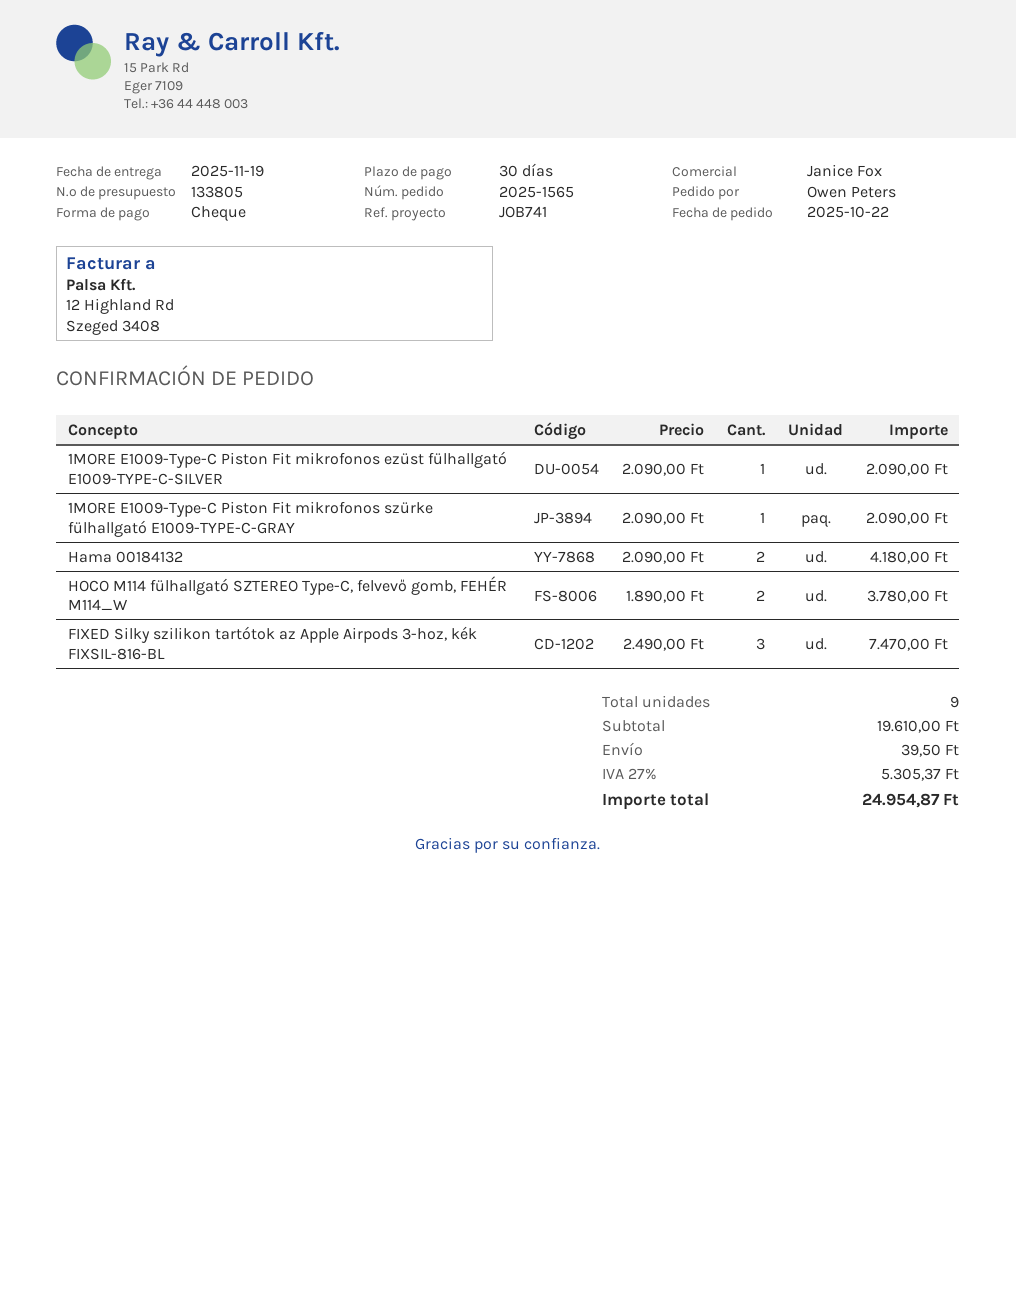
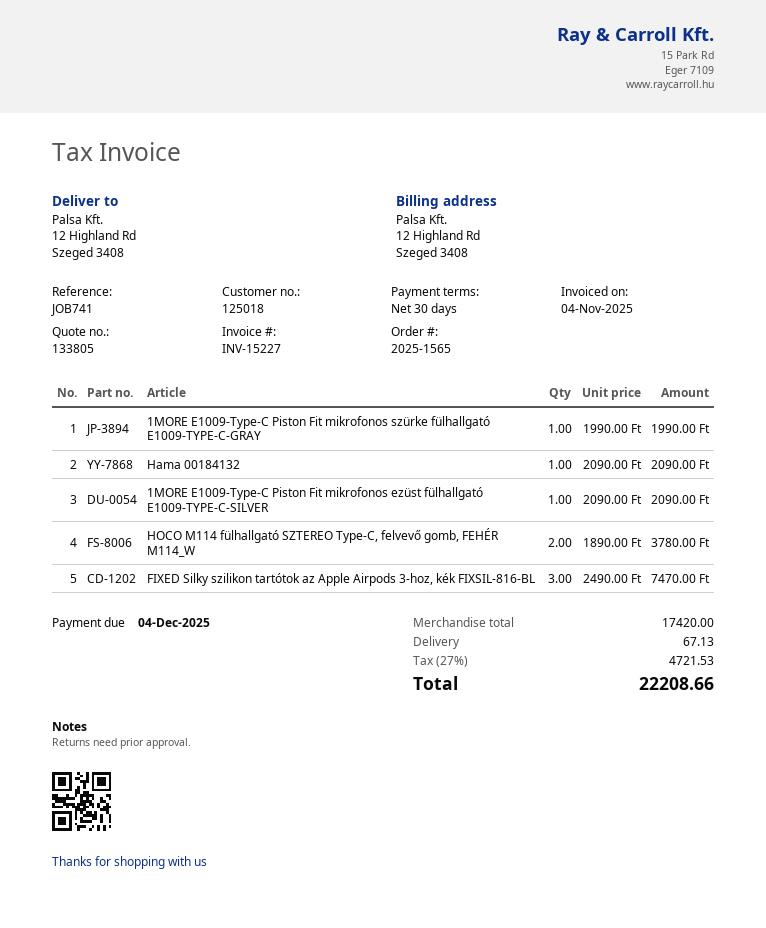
1MORE E1009-Type-C Piston Fit mikrofonos szürke fülhallgató E1009-TYPE-C-GRAY: 1 x 2090.00 = 2090.00 -> 1 x 1990.00 = 1990.00
Hama 00184132: 2 x 2090.00 = 4180.00 -> 1 x 2090.00 = 2090.00
subtotal: 19610.00 -> 17420.00
shipping: 39.50 -> 67.13
tax: 27% = 5305.37 -> 27% = 4721.53
total: 24954.87 -> 22208.66

